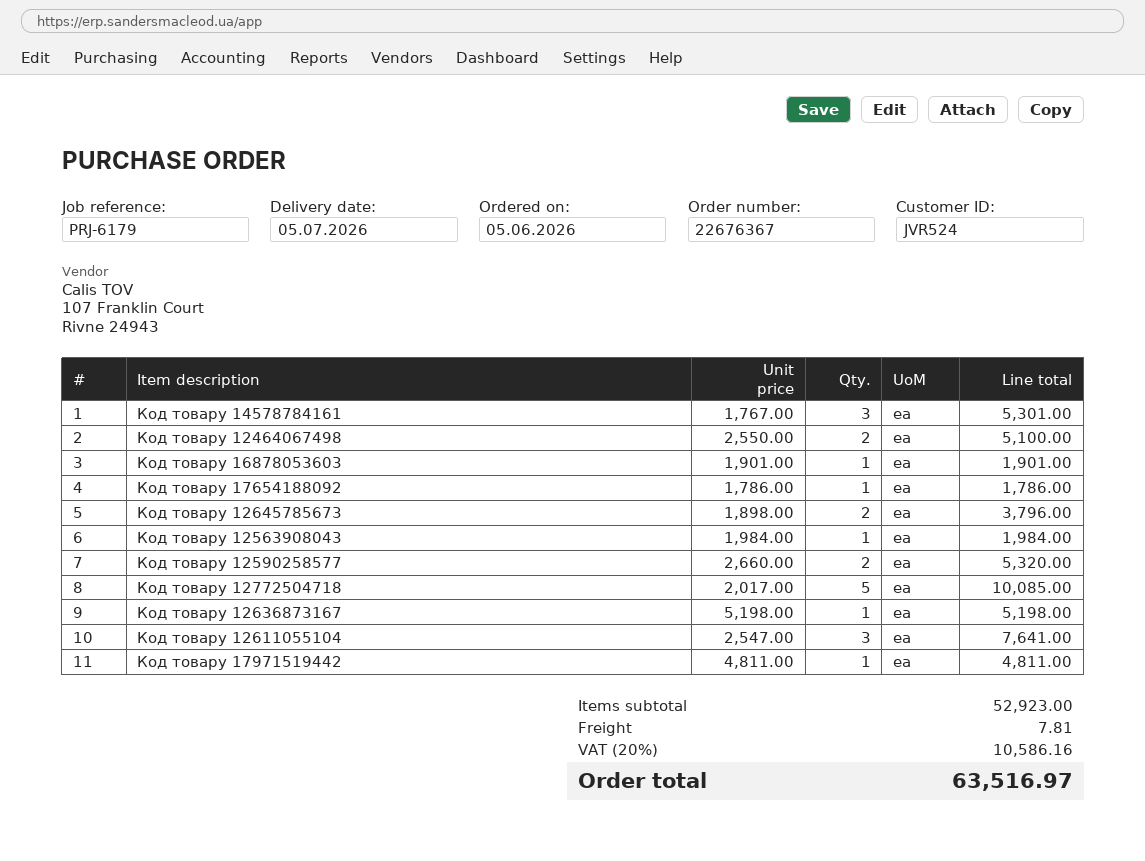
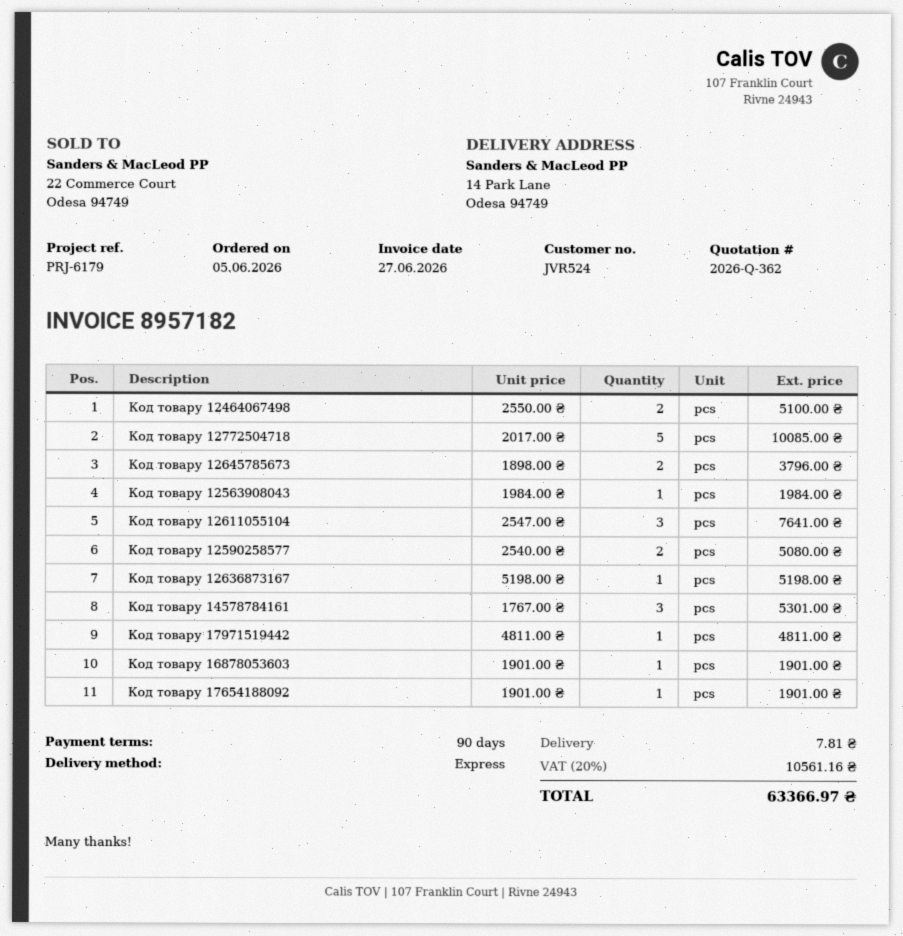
Код товару 17654188092: 1 x 1786.00 = 1786.00 -> 1 x 1901.00 = 1901.00
Код товару 12590258577: 2 x 2660.00 = 5320.00 -> 2 x 2540.00 = 5080.00
tax: 20% = 10586.16 -> 20% = 10561.16
total: 63516.97 -> 63366.97

